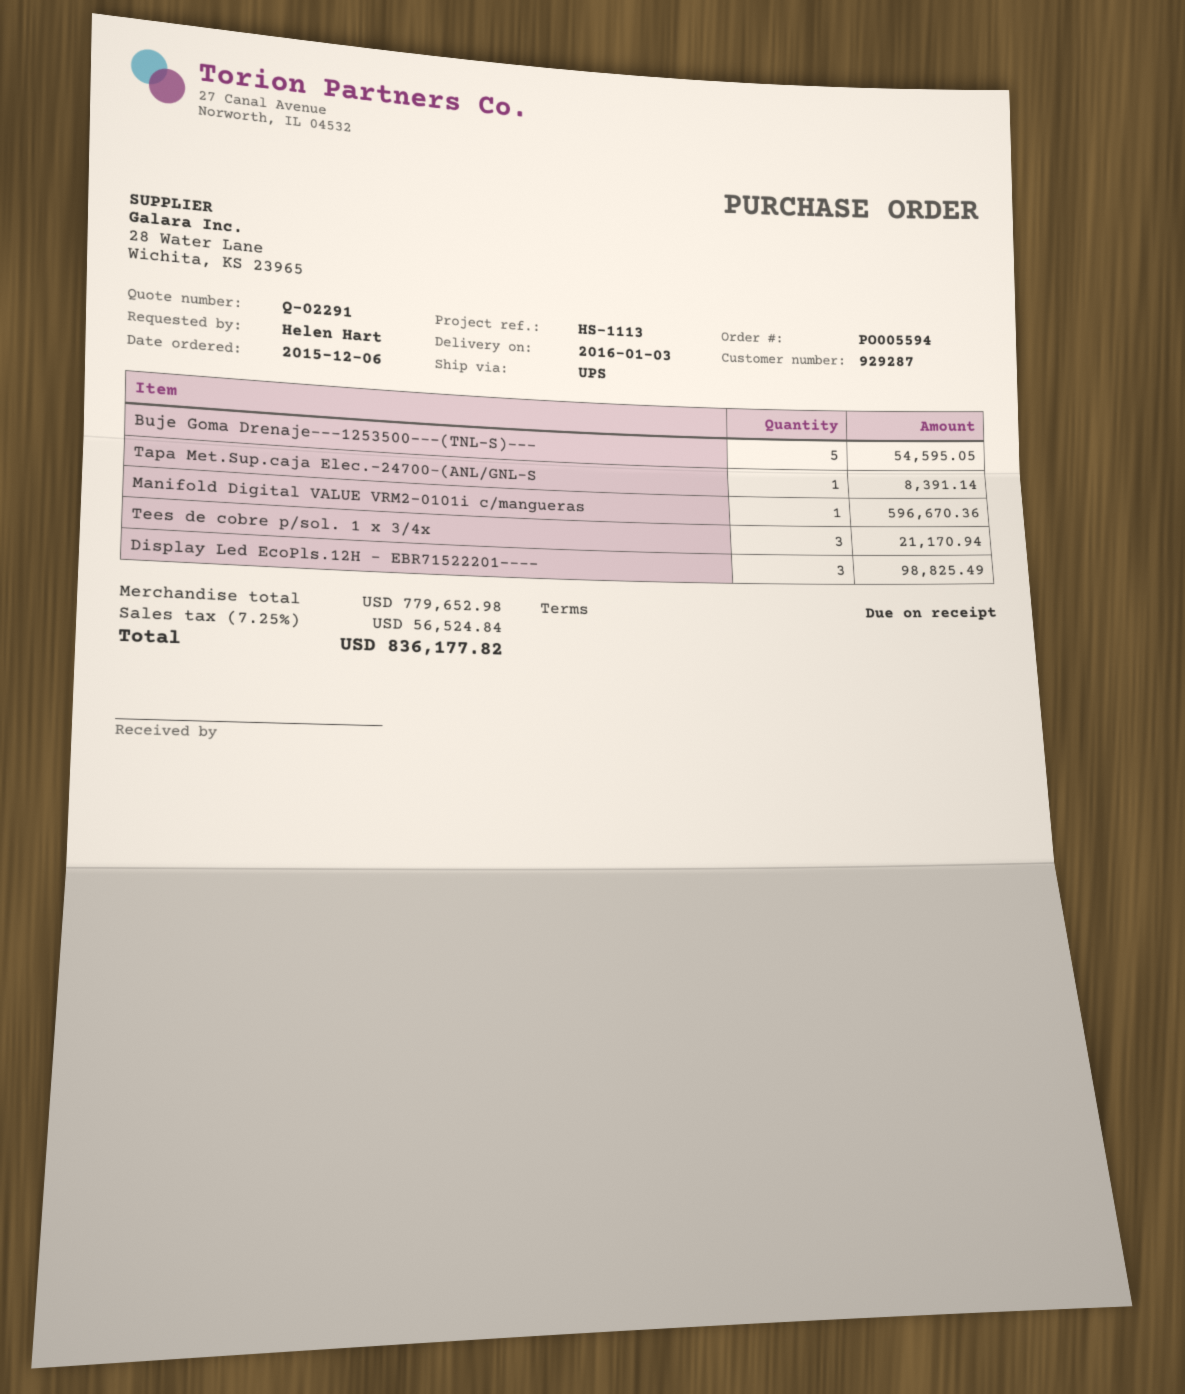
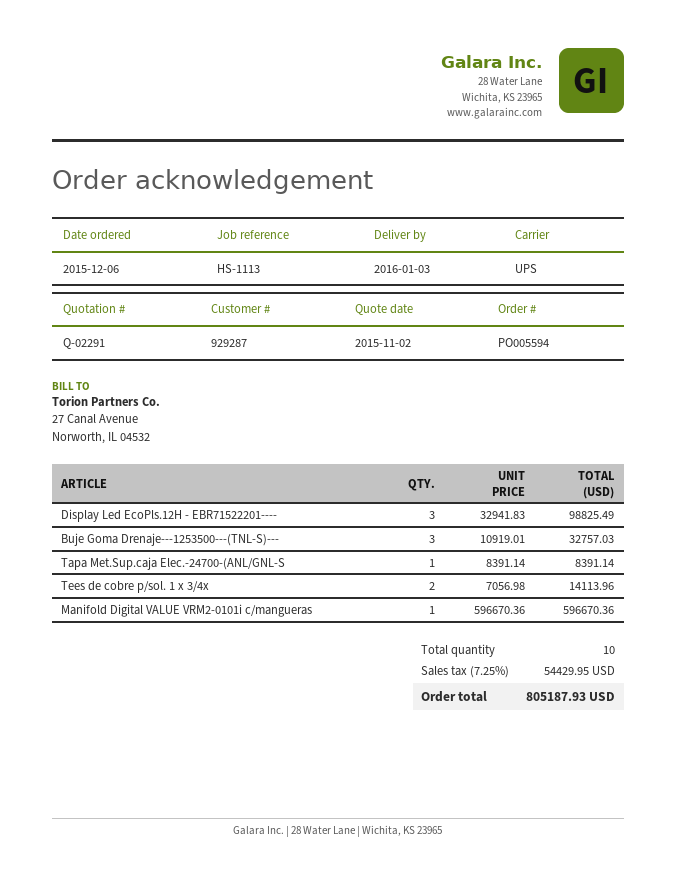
Buje Goma Drenaje---1253500---(TNL-S)---: 5 for 54595.05 -> 3 for 32757.03
Tees de cobre p/sol. 1 x 3/4x: 3 for 21170.94 -> 2 for 14113.96
tax: 7.25% = 56524.84 -> 7.25% = 54429.95
total: 836177.82 -> 805187.93

